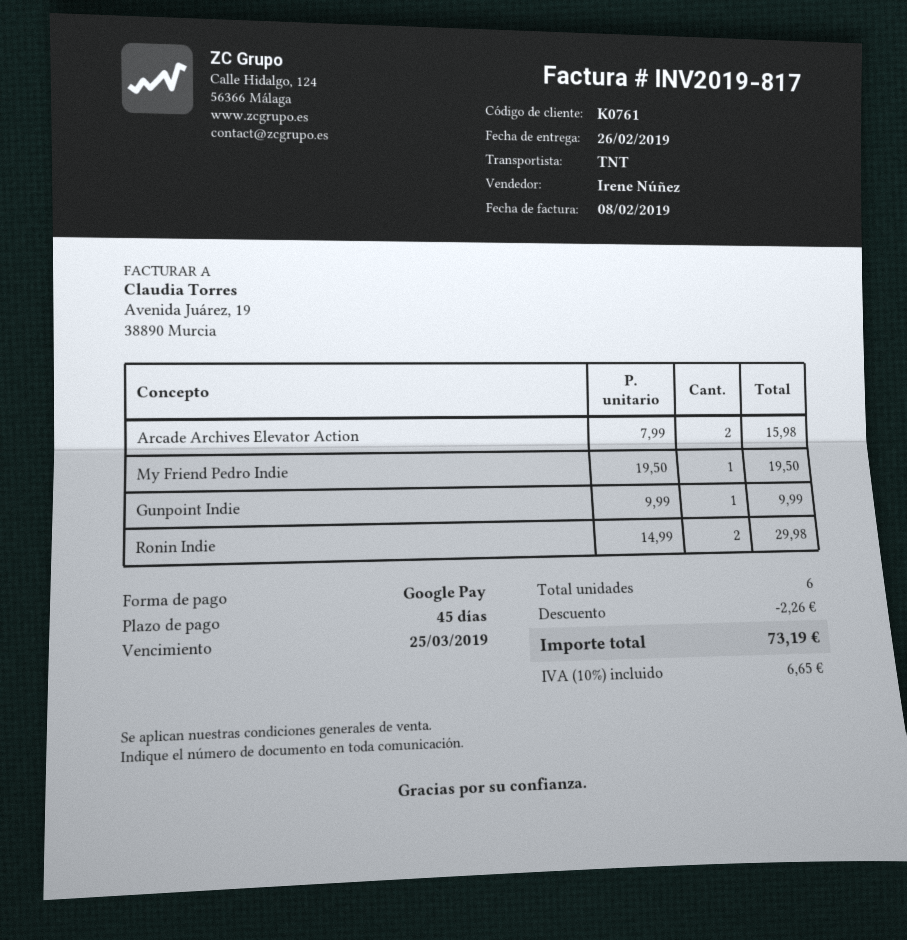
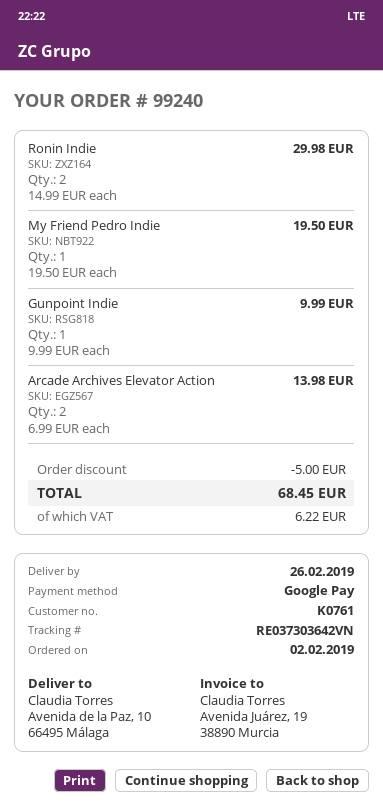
Arcade Archives Elevator Action: 2 x 7.99 = 15.98 -> 2 x 6.99 = 13.98
discount: 2.26 -> 5.00
tax: 6.65 -> 6.22
total: 73.19 -> 68.45

